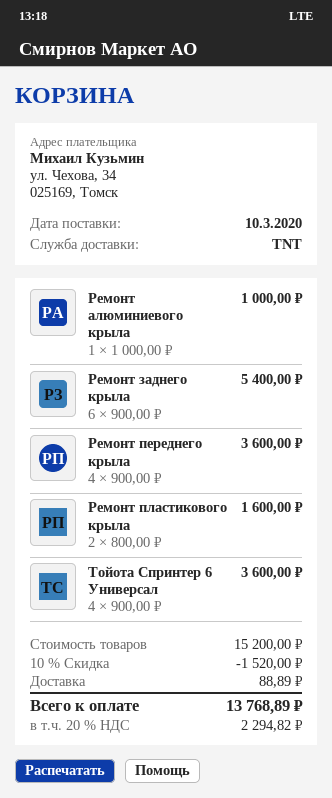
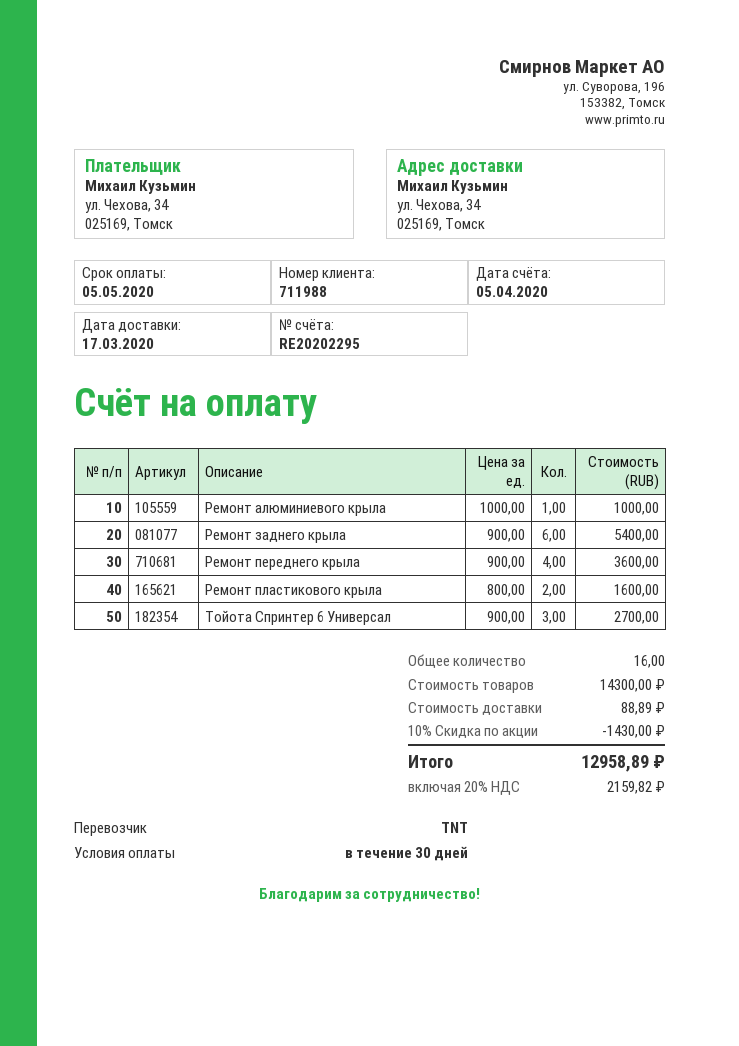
delivery date: 2020-03-10 -> 2020-03-17
Тойота Спринтер 6 Универсал: 4 x 900.00 = 3600.00 -> 3 x 900.00 = 2700.00
subtotal: 15200.00 -> 14300.00
discount: 10% = 1520.00 -> 10% = 1430.00
tax: 20% = 2294.82 -> 20% = 2159.82
total: 13768.89 -> 12958.89

